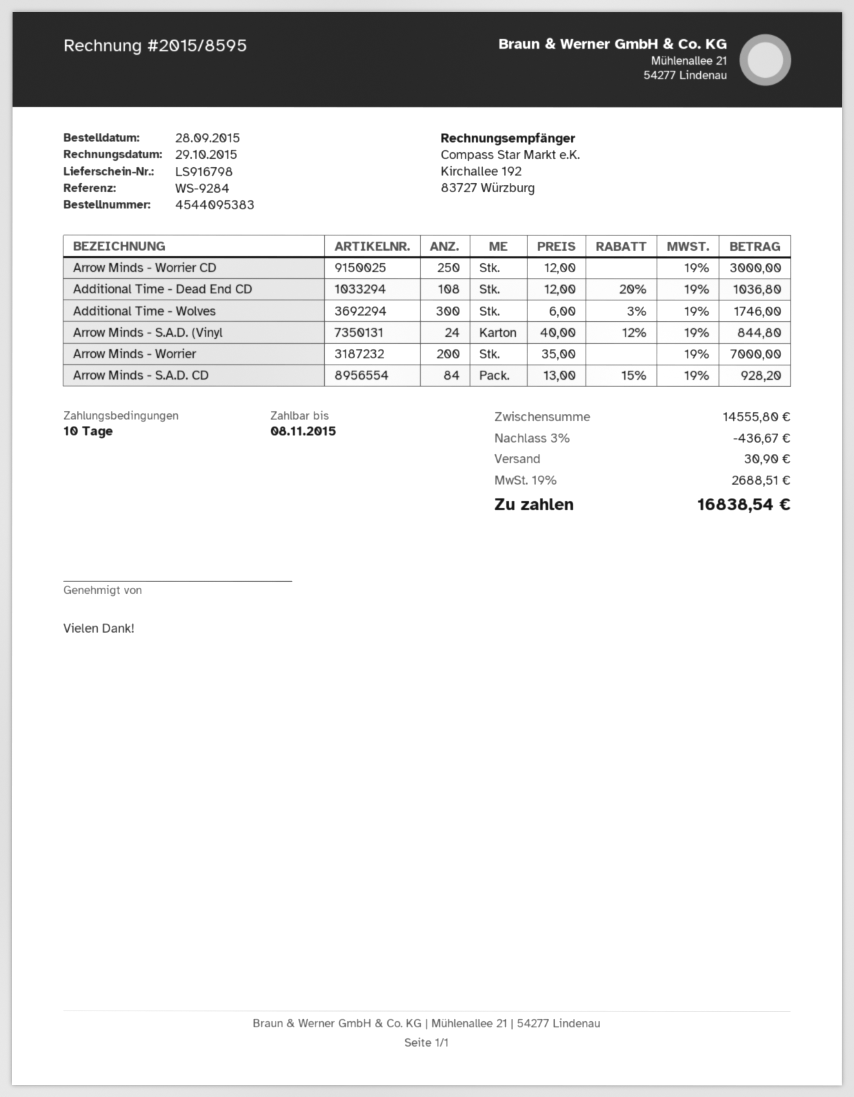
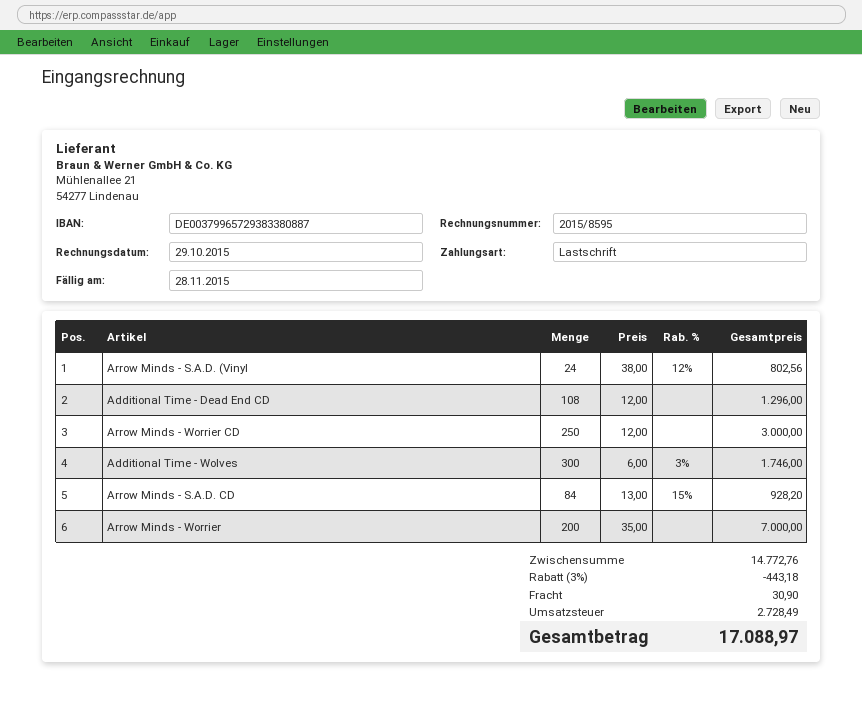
due date: 2015-11-08 -> 2015-11-28
Additional Time - Dead End CD: 108 x 12.00 - 20% = 1036.80 -> 108 x 12.00 = 1296.00
Arrow Minds - S.A.D. (Vinyl: 24 x 40.00 - 12% = 844.80 -> 24 x 38.00 - 12% = 802.56
subtotal: 14555.80 -> 14772.76
discount: 3% = 436.67 -> 3% = 443.18
tax: 2688.51 -> 2728.49
total: 16838.54 -> 17088.97

